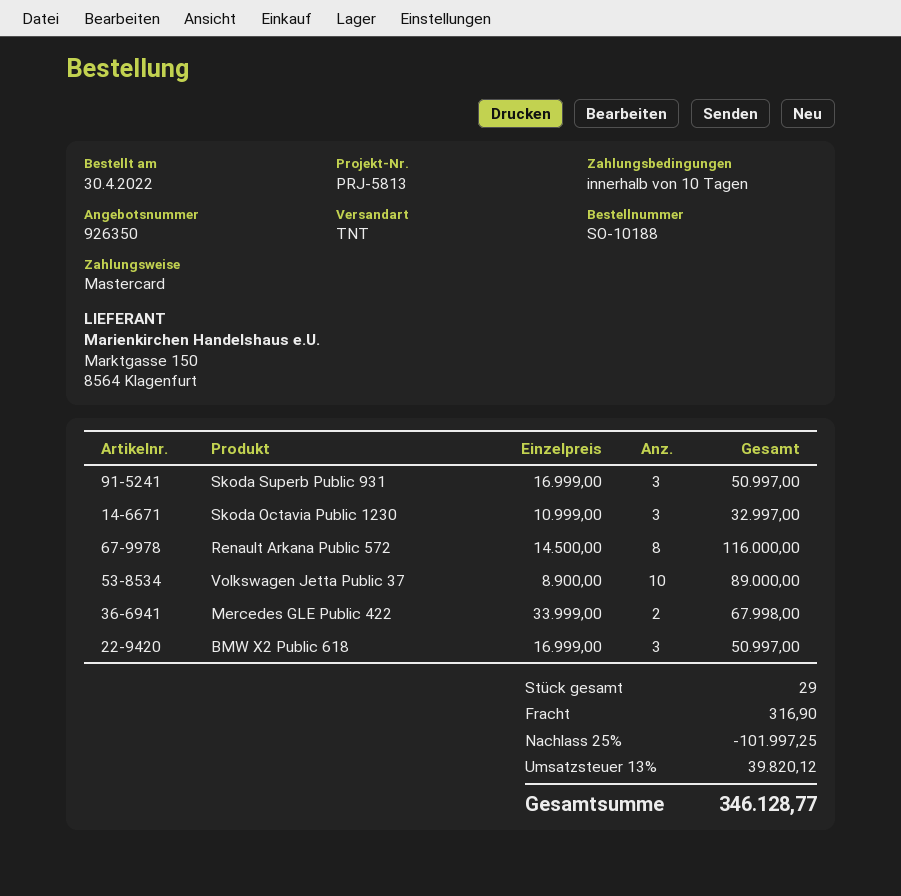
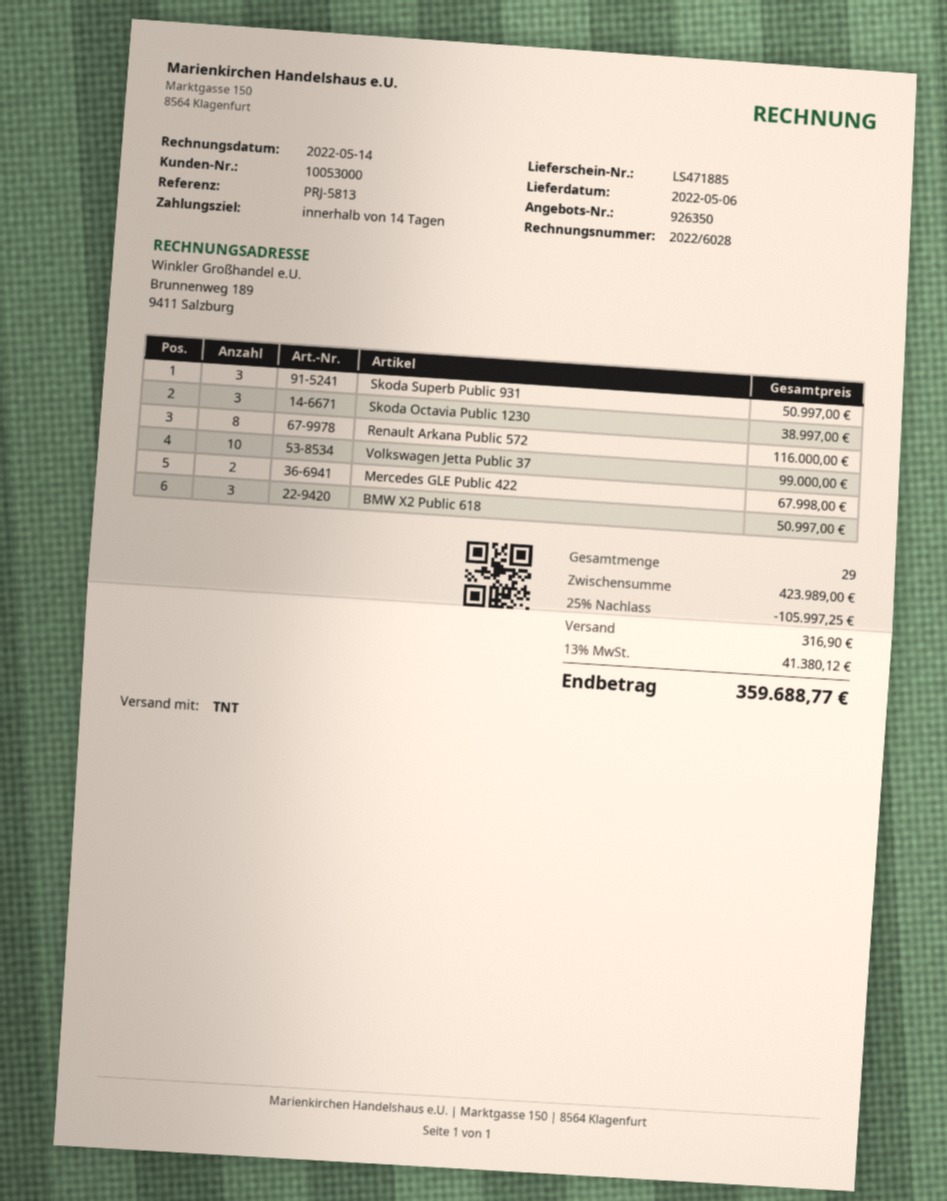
payment terms: 10 days -> 14 days
Skoda Octavia Public 1230: 3 for 32997.00 -> 3 for 38997.00
Volkswagen Jetta Public 37: 10 for 89000.00 -> 10 for 99000.00
discount: 25% = 101997.25 -> 25% = 105997.25
tax: 13% = 39820.12 -> 13% = 41380.12
total: 346128.77 -> 359688.77

